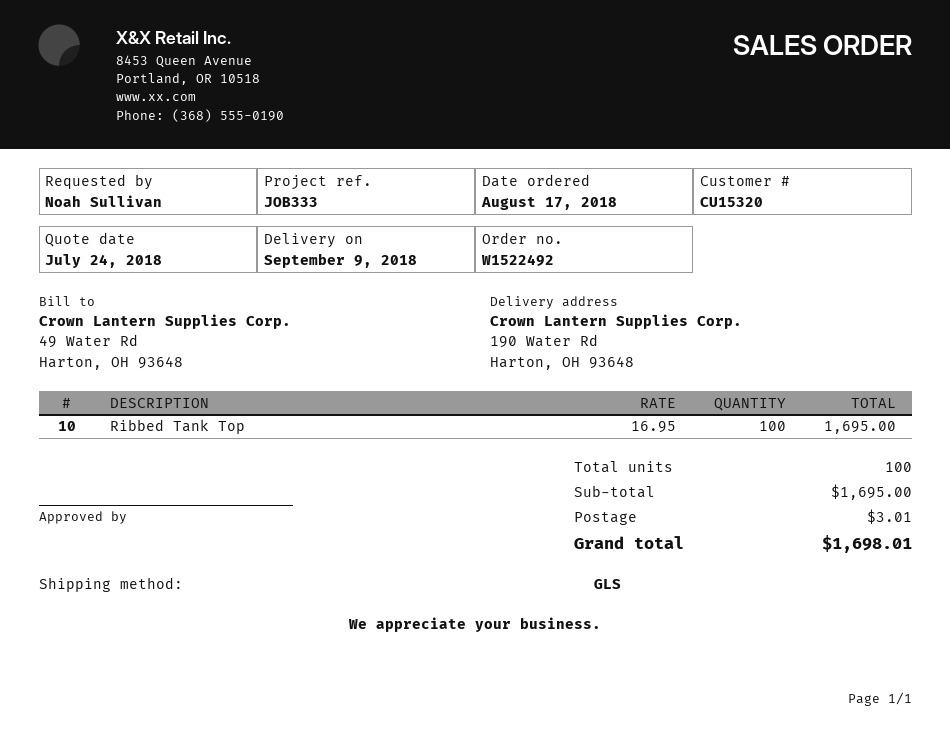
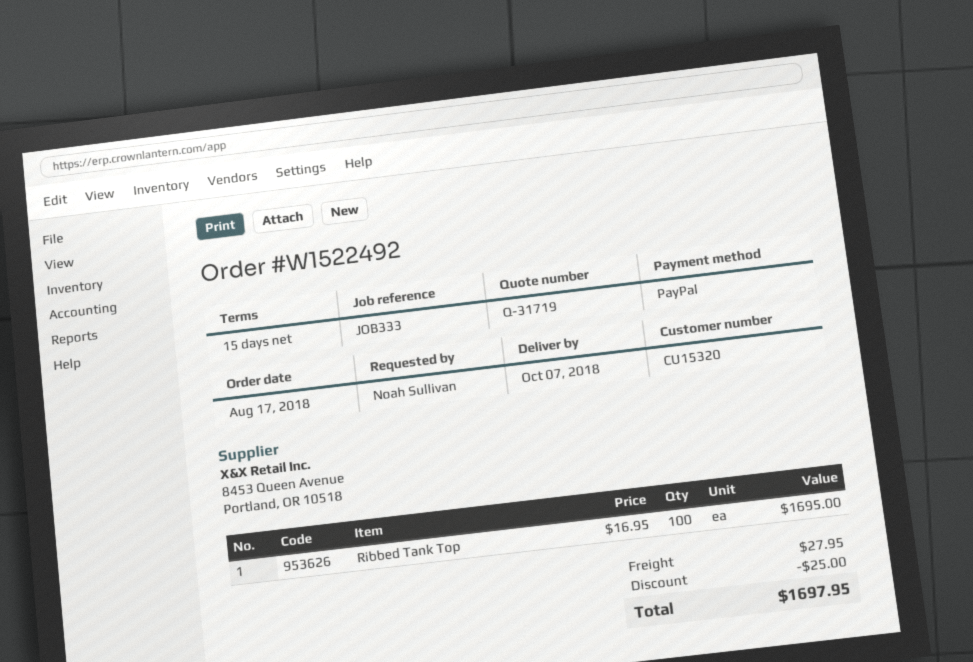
delivery date: 2018-09-09 -> 2018-10-07
discount: none -> 25.00
shipping: 3.01 -> 27.95
total: 1698.01 -> 1697.95

